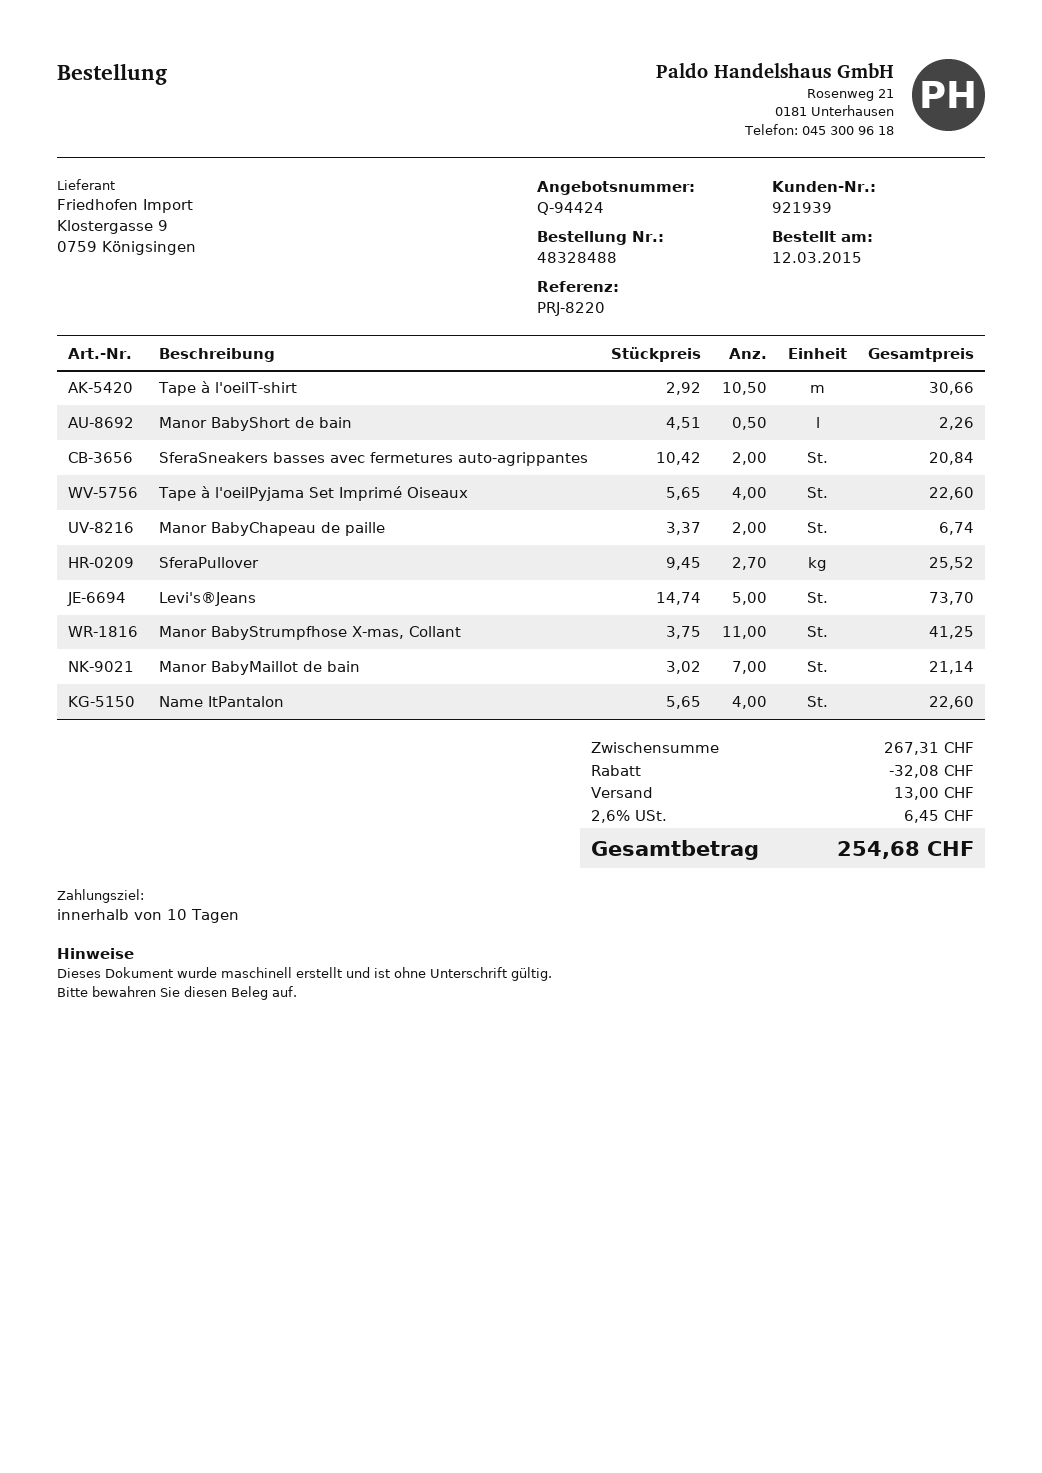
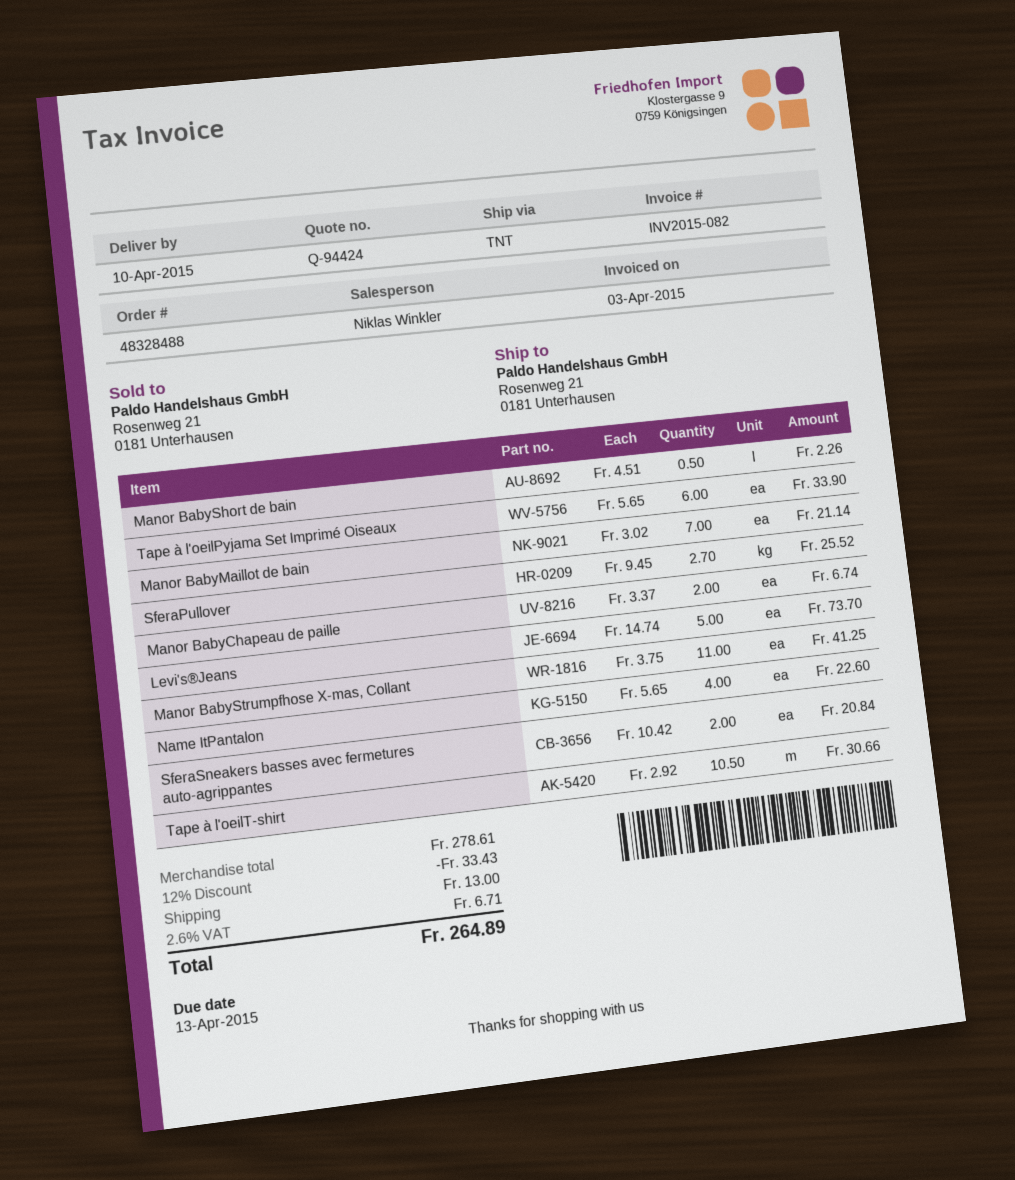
Tape à l'oeilPyjama Set Imprimé Oiseaux: 4 x 5.65 = 22.60 -> 6 x 5.65 = 33.90
subtotal: 267.31 -> 278.61
discount: 32.08 -> 33.43
tax: 2.6% = 6.45 -> 2.6% = 6.71
total: 254.68 -> 264.89

